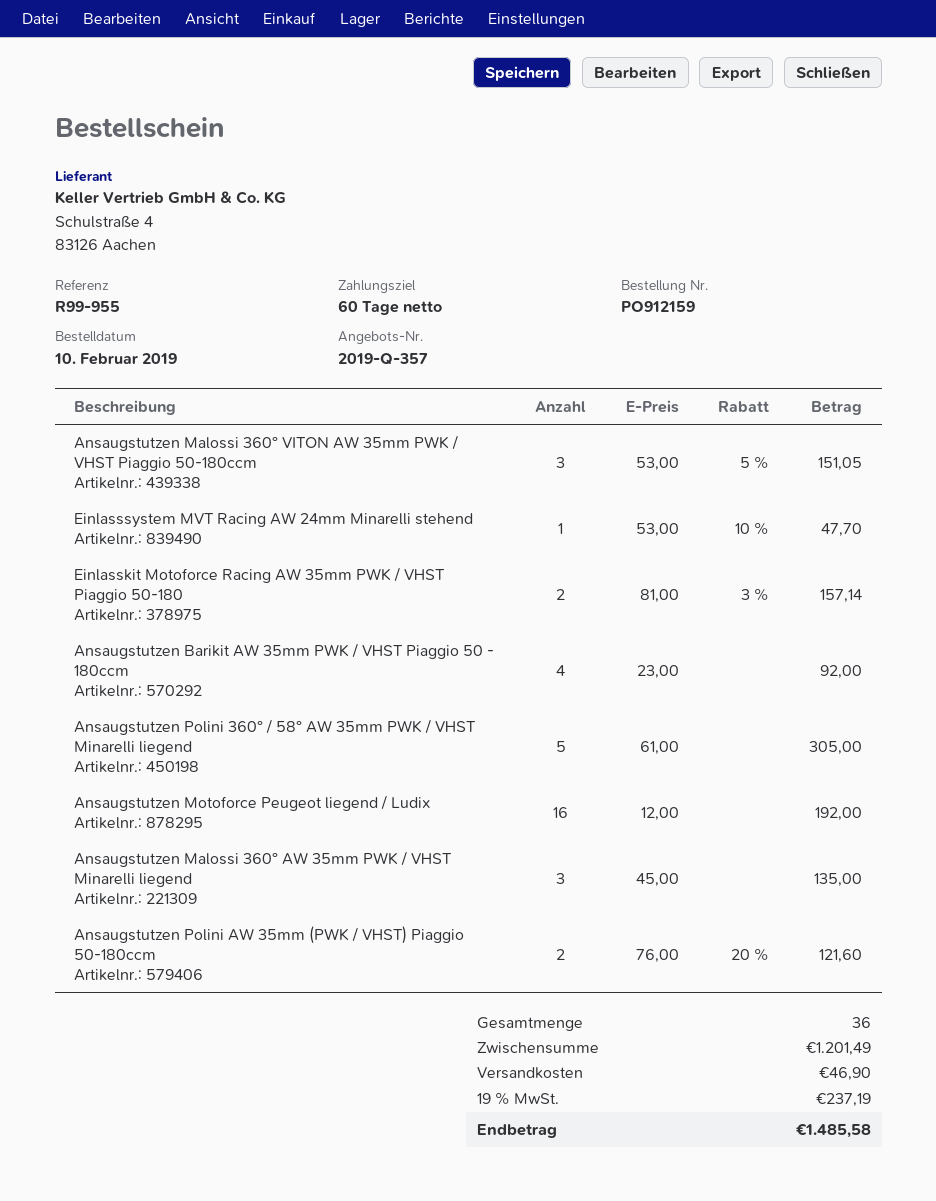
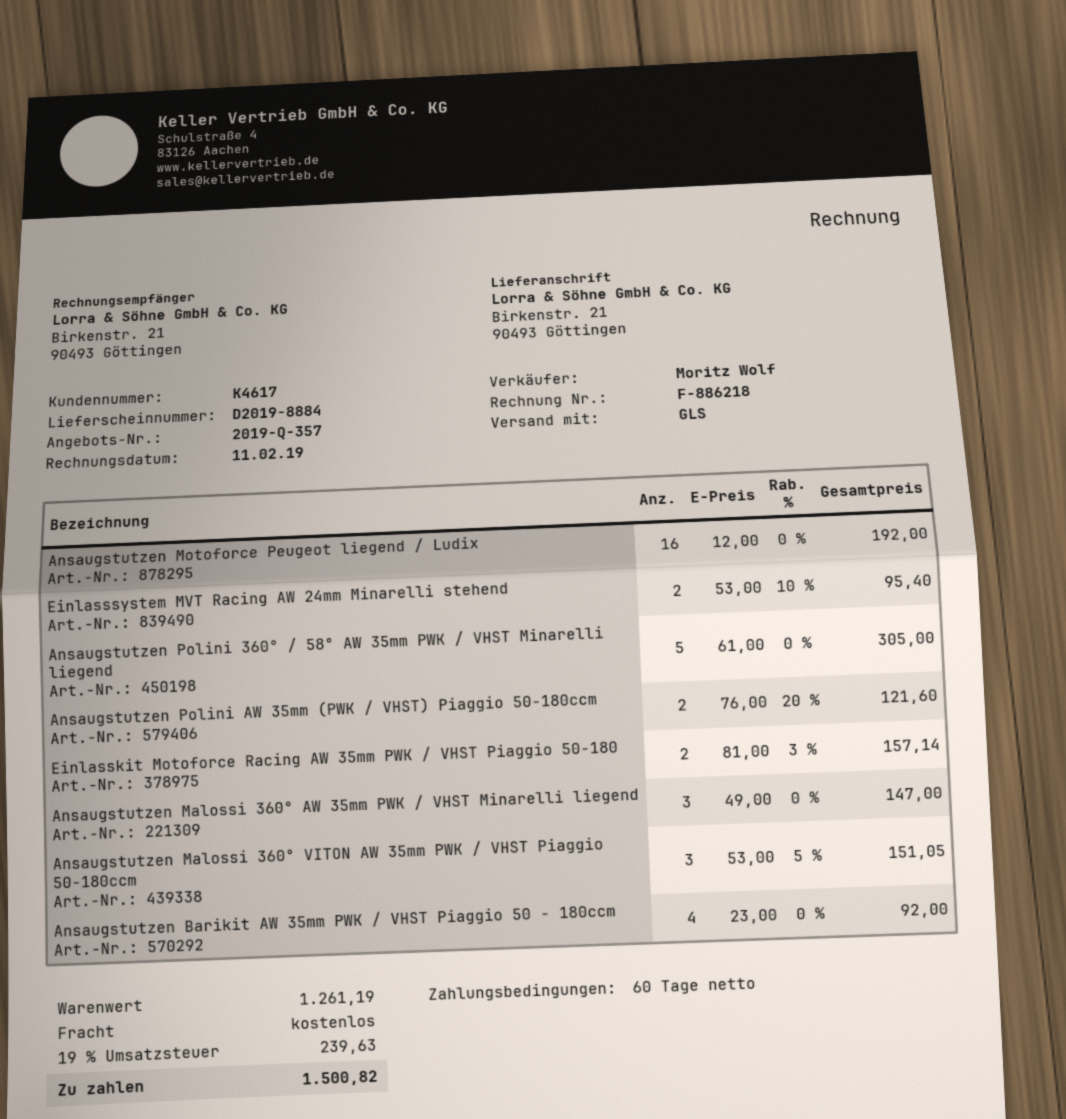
Einlasssystem MVT Racing AW 24mm Minarelli stehend: 1 x 53.00 - 10% = 47.70 -> 2 x 53.00 - 10% = 95.40
Ansaugstutzen Malossi 360° AW 35mm PWK / VHST Minarelli liegend: 3 x 45.00 = 135.00 -> 3 x 49.00 = 147.00
subtotal: 1201.49 -> 1261.19
shipping: 46.90 -> 0.00
tax: 19% = 237.19 -> 19% = 239.63
total: 1485.58 -> 1500.82

